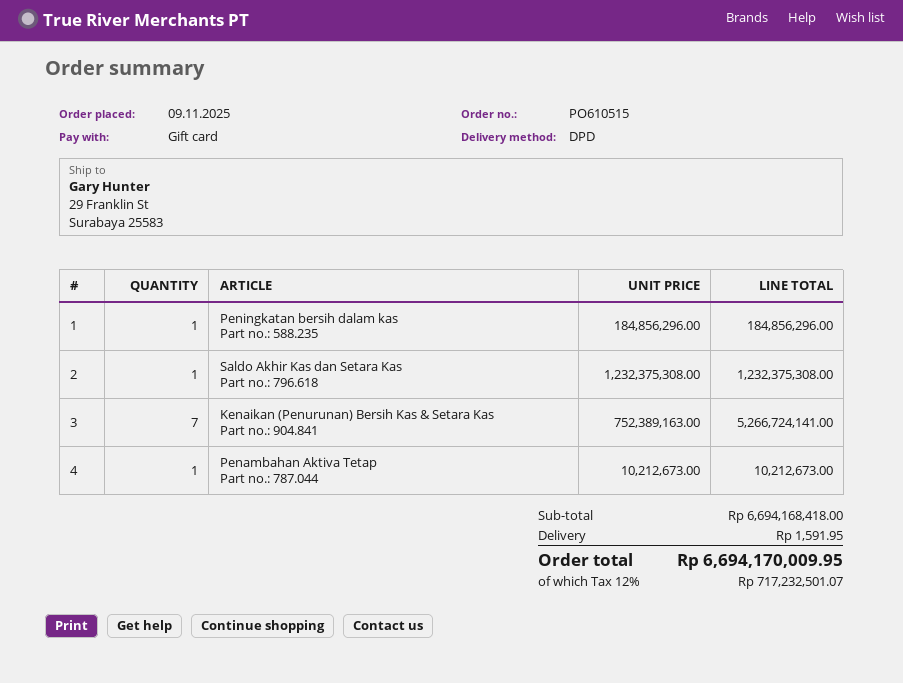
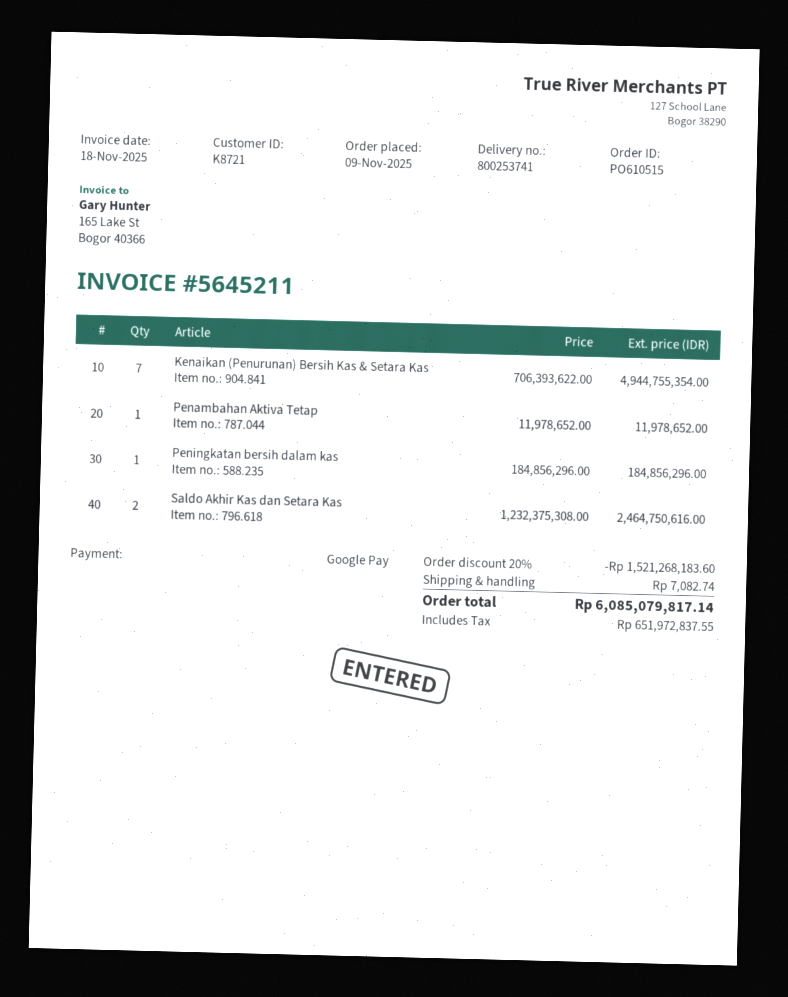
payment method: gift card -> Google Pay
Saldo Akhir Kas dan Setara Kas: 1 x 1232375308.00 = 1232375308.00 -> 2 x 1232375308.00 = 2464750616.00
Kenaikan (Penurunan) Bersih Kas & Setara Kas: 7 x 752389163.00 = 5266724141.00 -> 7 x 706393622.00 = 4944755354.00
Penambahan Aktiva Tetap: 1 x 10212673.00 = 10212673.00 -> 1 x 11978652.00 = 11978652.00
discount: none -> 20% = 1521268183.60
shipping: 1591.95 -> 7082.74
tax: 717232501.07 -> 651972837.55
total: 6694170009.95 -> 6085079817.14

